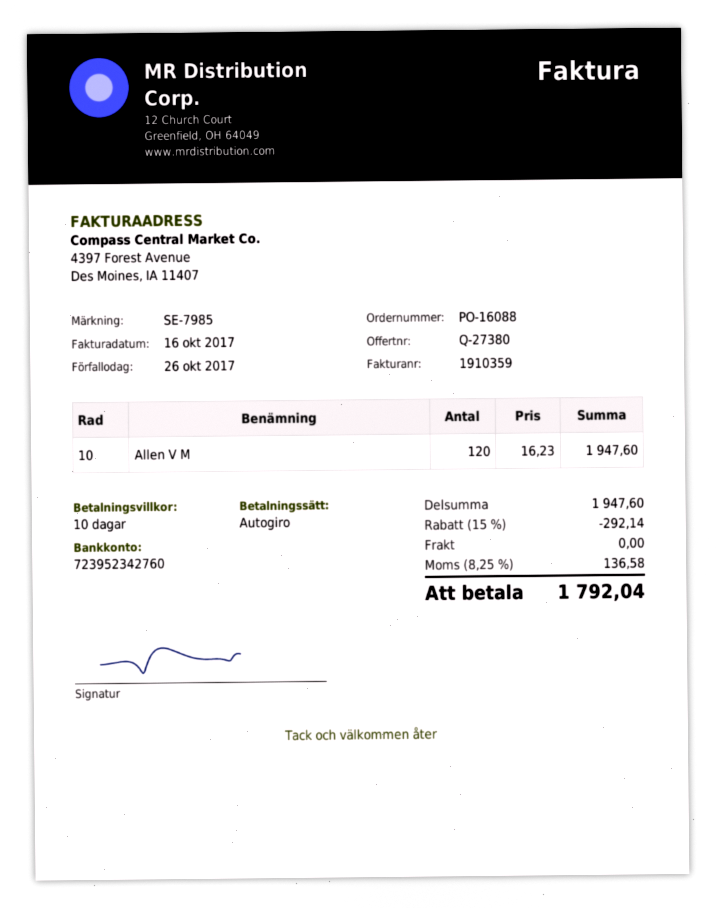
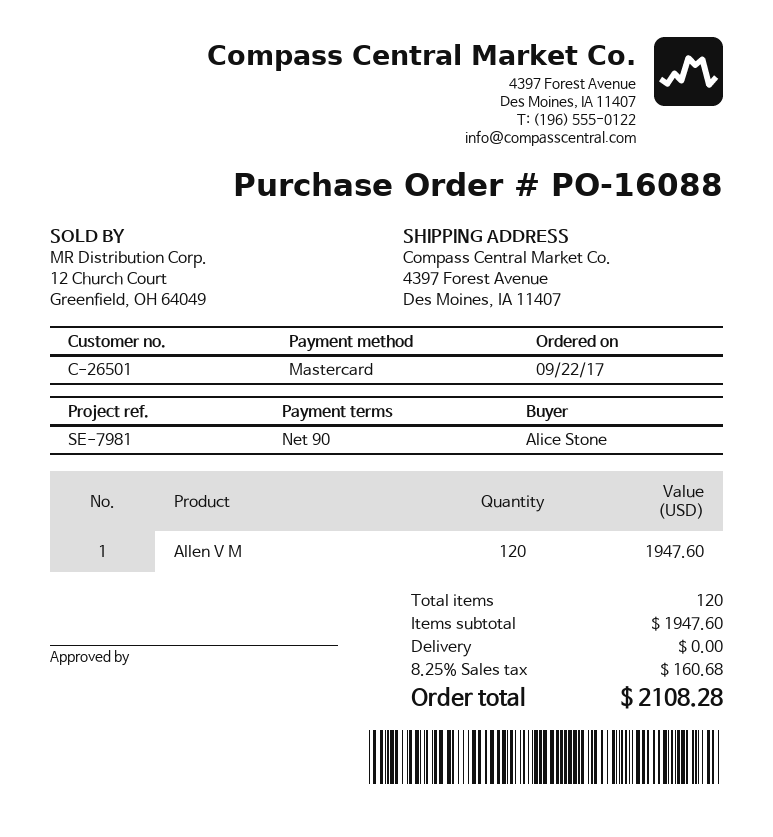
payment terms: 10 days -> 90 days
reference: SE-7985 -> SE-7981
payment method: direct debit -> Mastercard
discount: 15% = 292.14 -> none
tax: 8.25% = 136.58 -> 8.25% = 160.68
total: 1792.04 -> 2108.28

